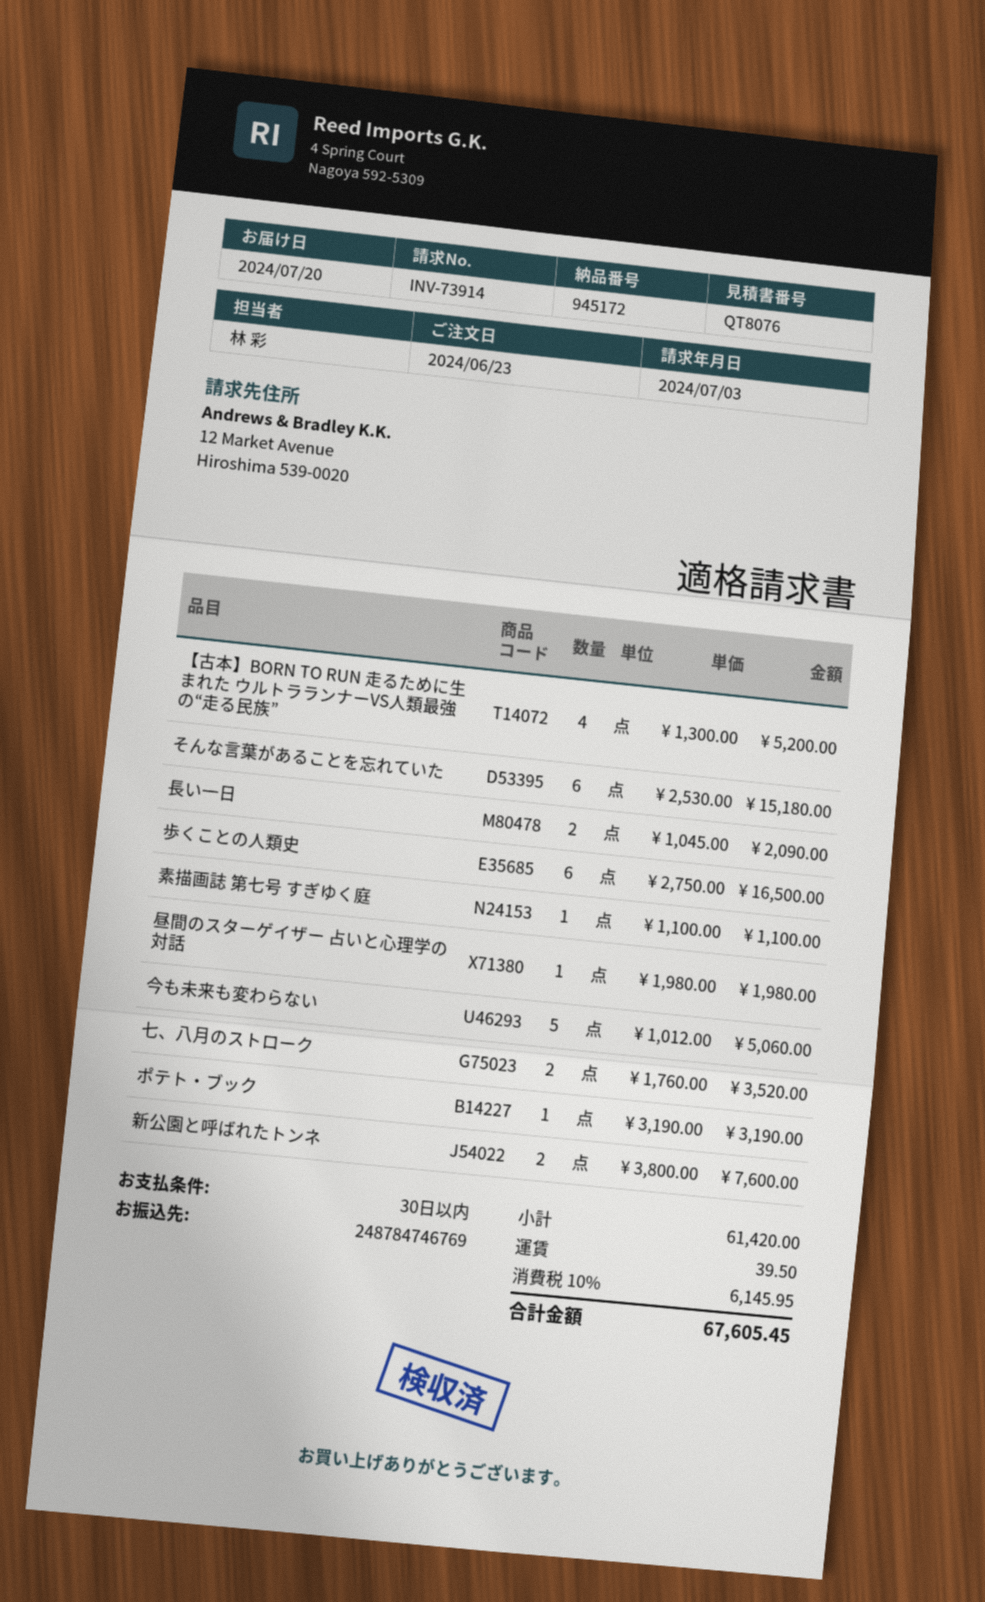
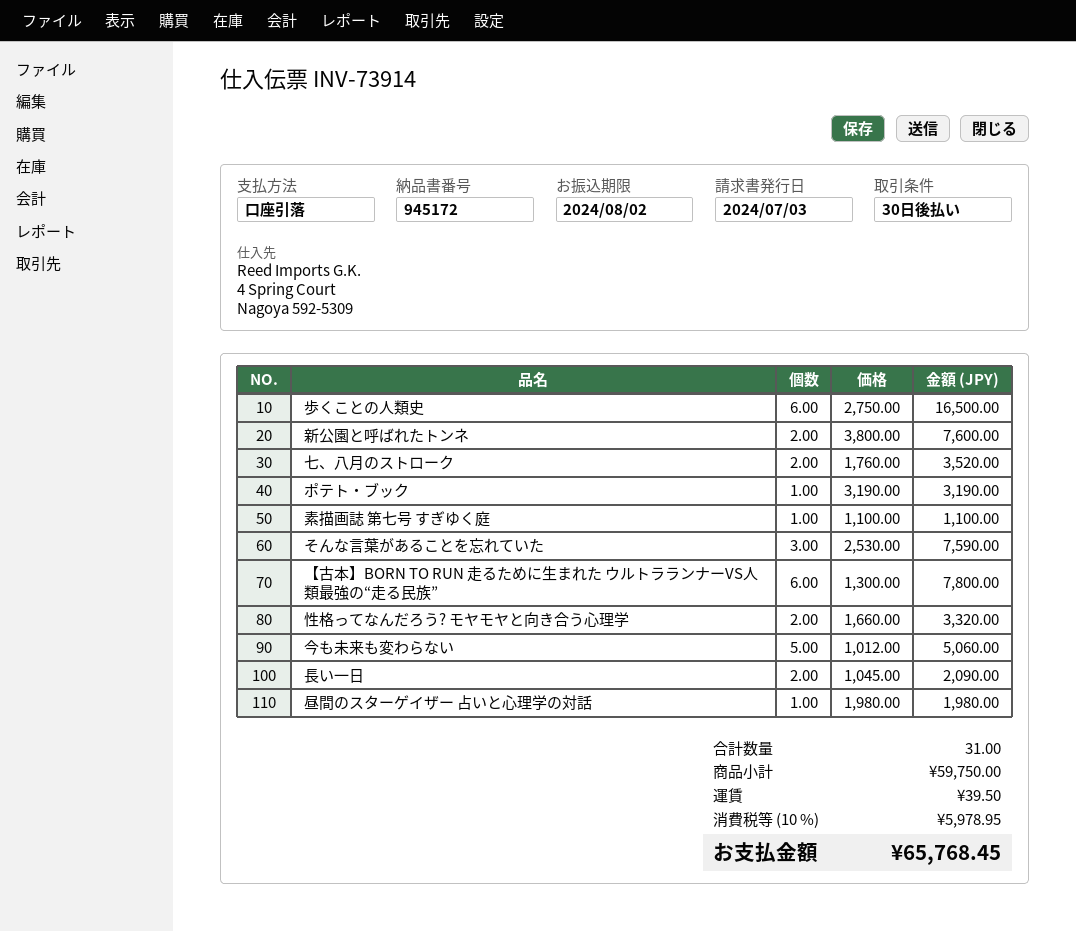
【古本】BORN TO RUN 走るために生まれた ウルトラランナーVS人類最強の“走る民族”: 4 x 1300.00 = 5200.00 -> 6 x 1300.00 = 7800.00
そんな言葉があることを忘れていた: 6 x 2530.00 = 15180.00 -> 3 x 2530.00 = 7590.00
性格ってなんだろう? モヤモヤと向き合う心理学: none -> 2 x 1660.00 = 3320.00
subtotal: 61420.00 -> 59750.00
tax: 10% = 6145.95 -> 10% = 5978.95
total: 67605.45 -> 65768.45

